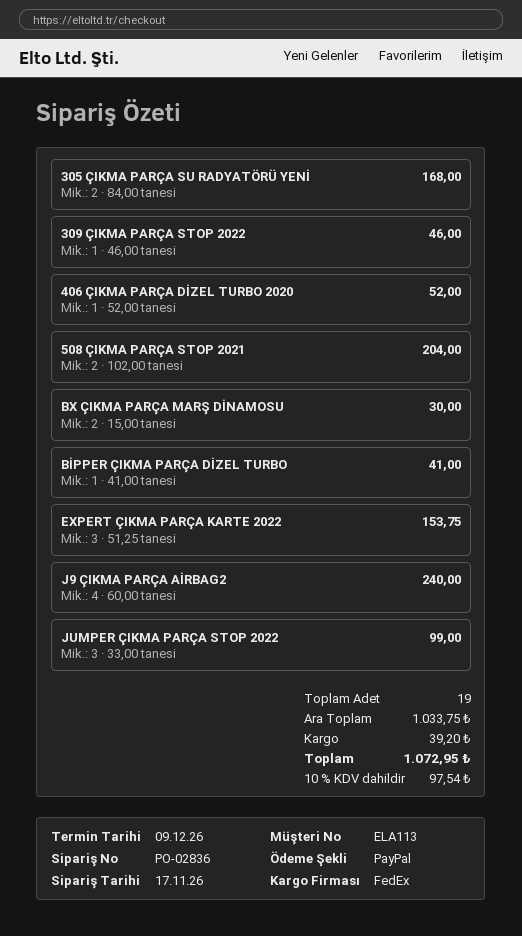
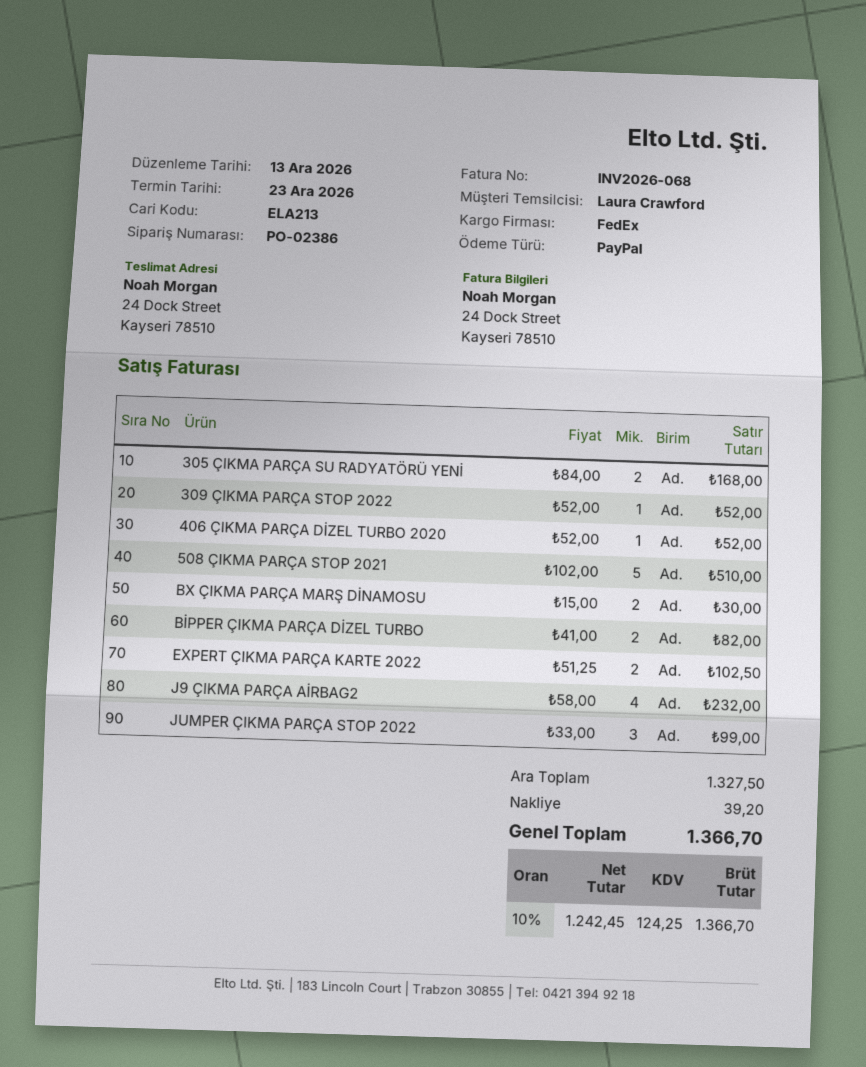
order number: PO-02836 -> PO-02386
delivery date: 2026-12-09 -> 2026-12-23
customer number: ELA113 -> ELA213
309 ÇIKMA PARÇA STOP 2022: 1 x 46.00 = 46.00 -> 1 x 52.00 = 52.00
508 ÇIKMA PARÇA STOP 2021: 2 x 102.00 = 204.00 -> 5 x 102.00 = 510.00
BİPPER ÇIKMA PARÇA DİZEL TURBO: 1 x 41.00 = 41.00 -> 2 x 41.00 = 82.00
EXPERT ÇIKMA PARÇA KARTE 2022: 3 x 51.25 = 153.75 -> 2 x 51.25 = 102.50
J9 ÇIKMA PARÇA AİRBAG2: 4 x 60.00 = 240.00 -> 4 x 58.00 = 232.00
subtotal: 1033.75 -> 1327.50
tax: 10% = 97.54 -> 10% = 124.25
total: 1072.95 -> 1366.70

